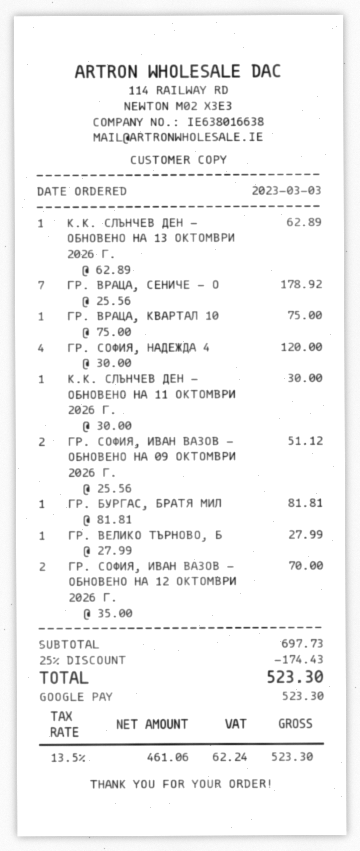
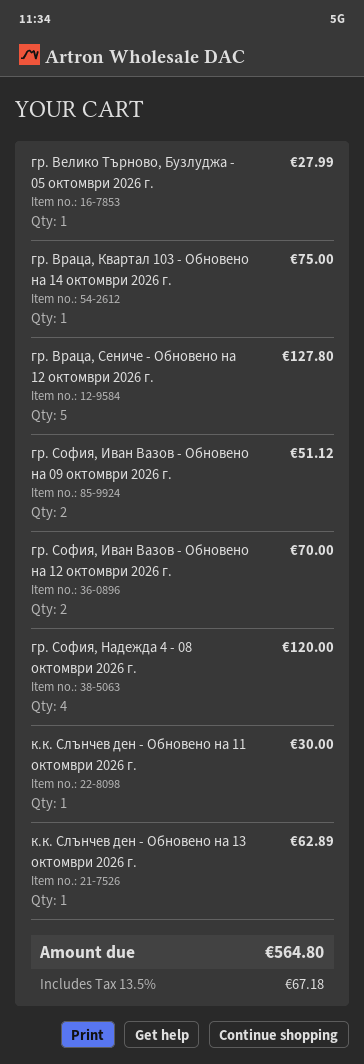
ГР. ВРАЦА, СЕНИЧЕ - О: 7 for 178.92 -> 5 for 127.80
ГР. БУРГАС, БРАТЯ МИЛ: 1 for 81.81 -> none
discount: 25% = 174.43 -> none
tax: 13.5% = 62.24 -> 13.5% = 67.18
total: 523.30 -> 564.80

